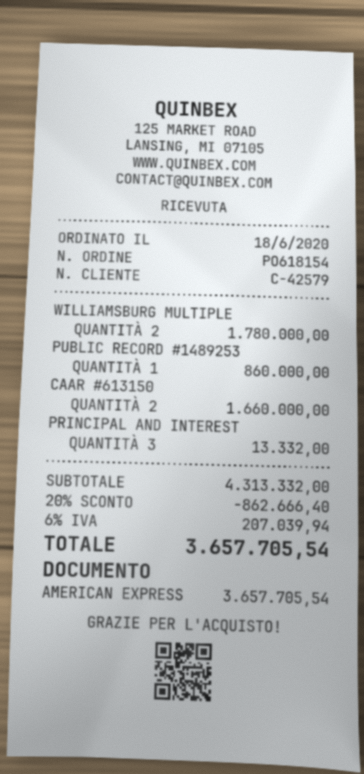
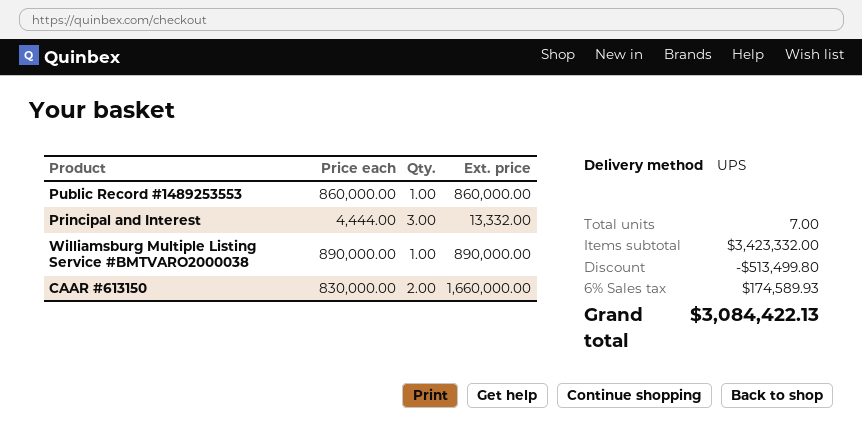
WILLIAMSBURG MULTIPLE: 2 for 1780000.00 -> 1 for 890000.00
subtotal: 4313332.00 -> 3423332.00
discount: 862666.40 -> 513499.80
tax: 6% = 207039.94 -> 6% = 174589.93
total: 3657705.54 -> 3084422.13

